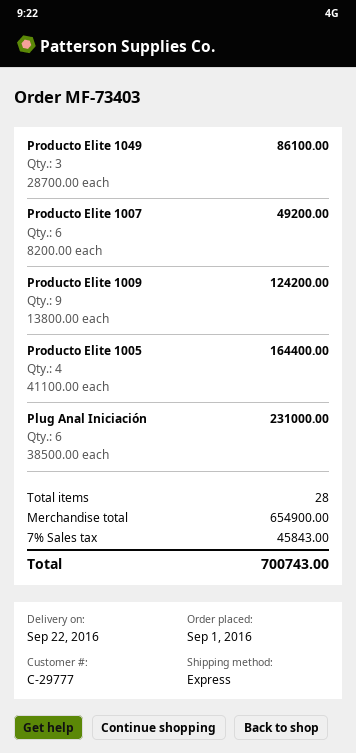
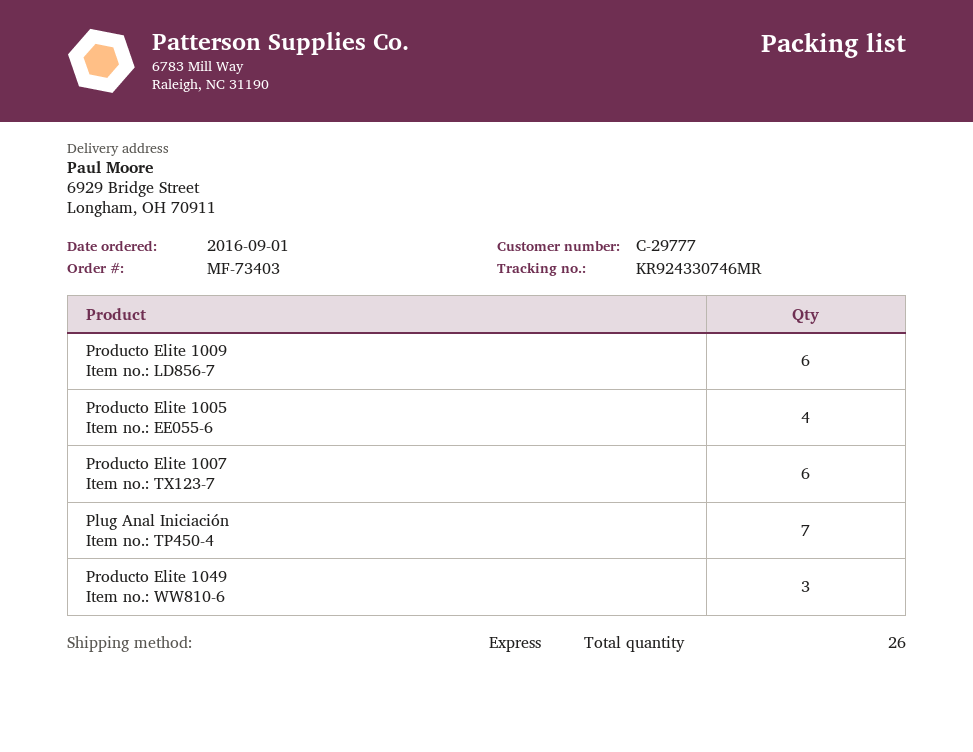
Producto Elite 1009: 9 -> 6
Plug Anal Iniciación: 6 -> 7
total quantity: 28 -> 26

